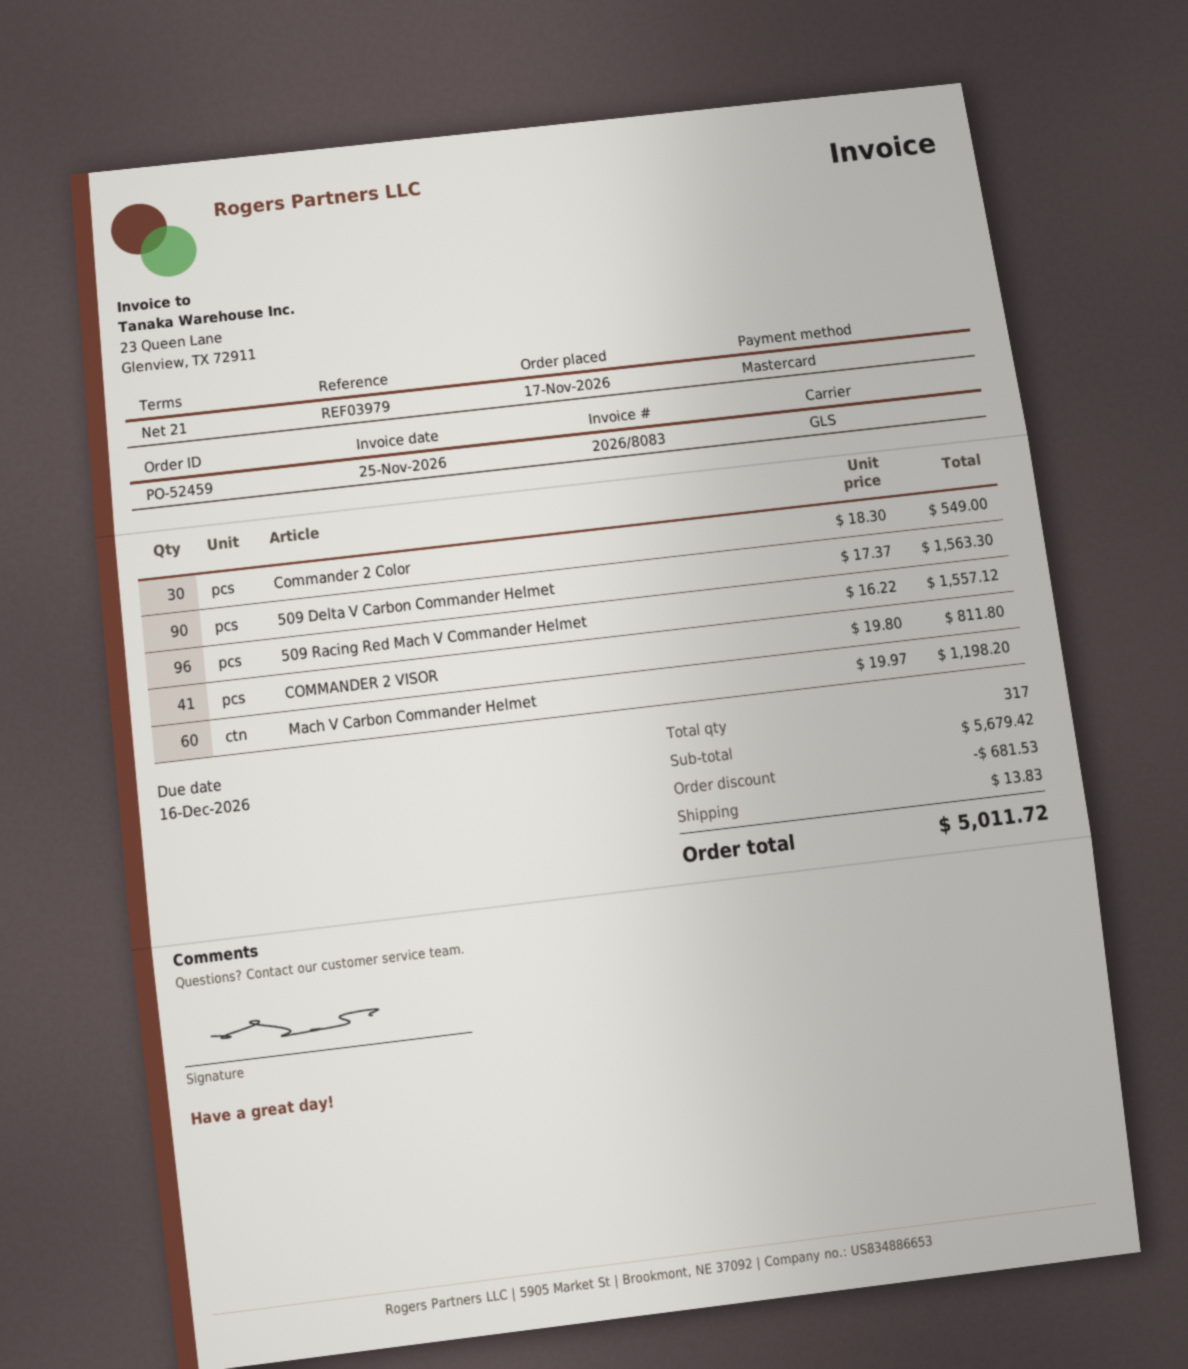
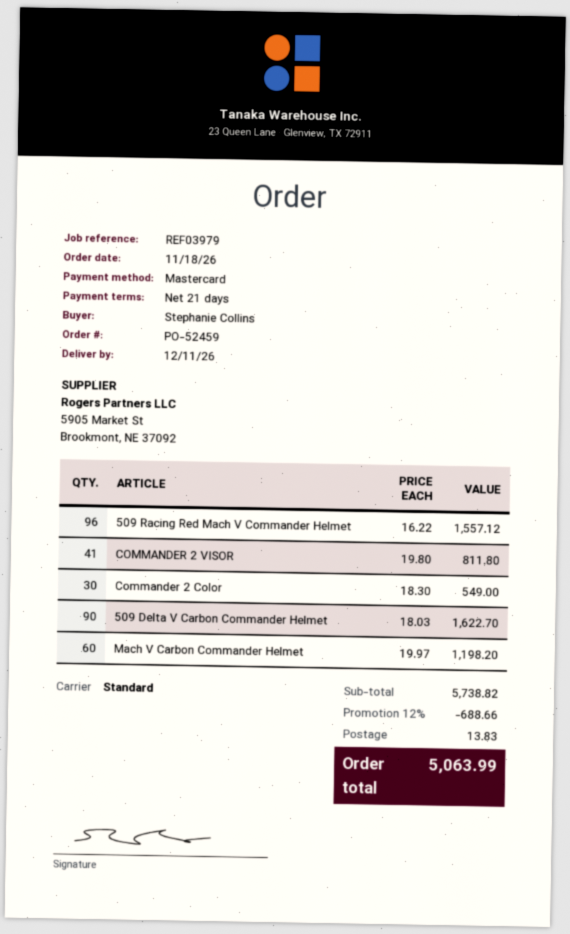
order date: 2026-11-17 -> 2026-11-18
shipping method: GLS -> standard
509 Delta V Carbon Commander Helmet: 90 x 17.37 = 1563.30 -> 90 x 18.03 = 1622.70
subtotal: 5679.42 -> 5738.82
discount: 681.53 -> 688.66
total: 5011.72 -> 5063.99

